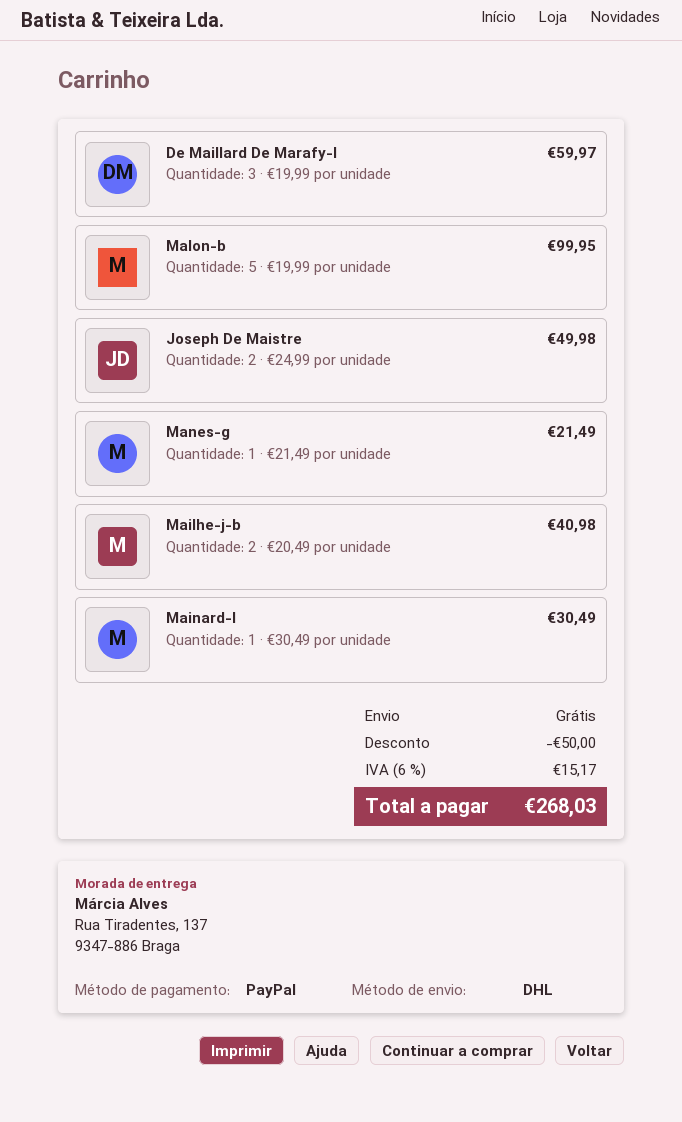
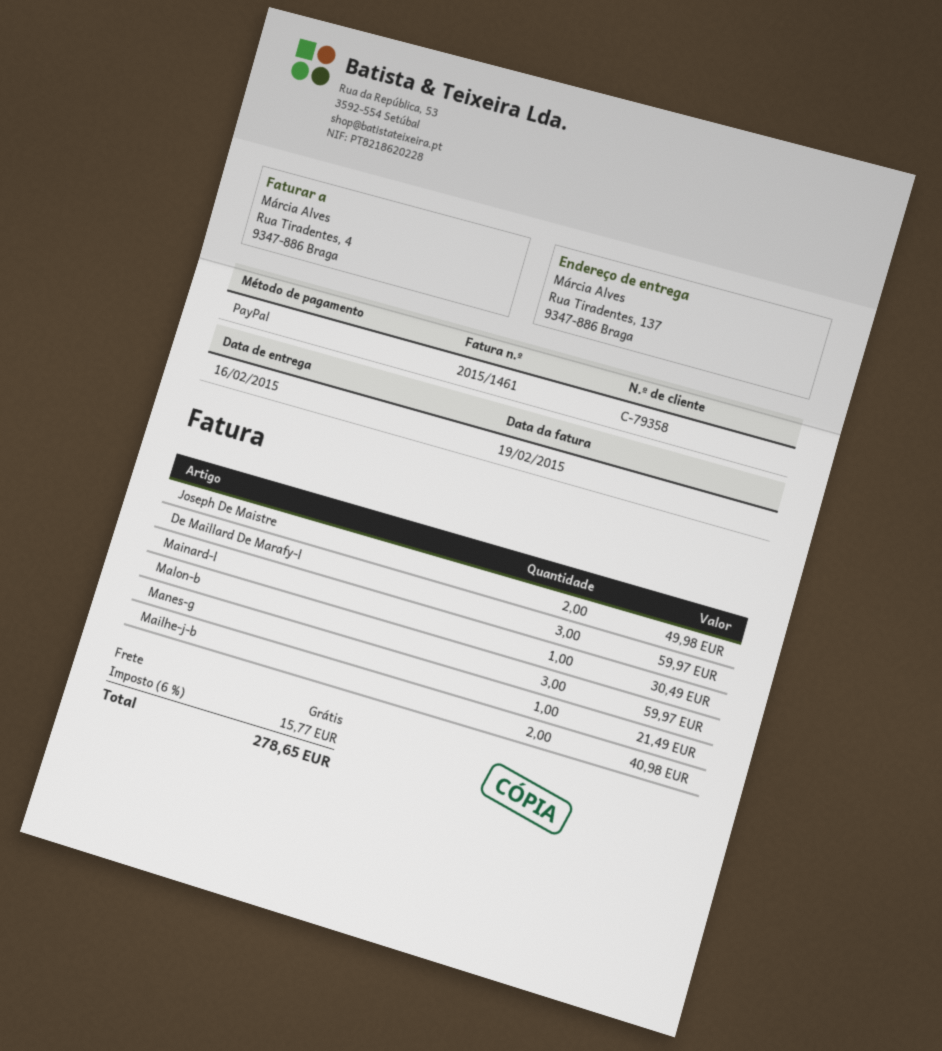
Malon-b: 5 for 99.95 -> 3 for 59.97
discount: 50.00 -> none
tax: 6% = 15.17 -> 6% = 15.77
total: 268.03 -> 278.65

